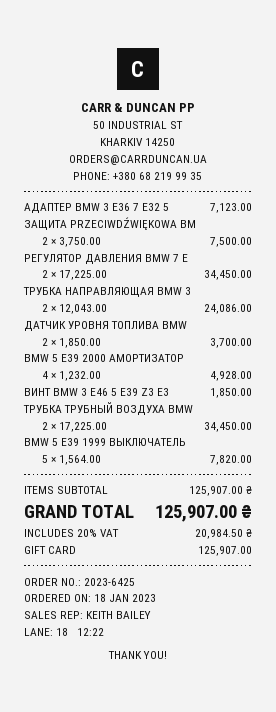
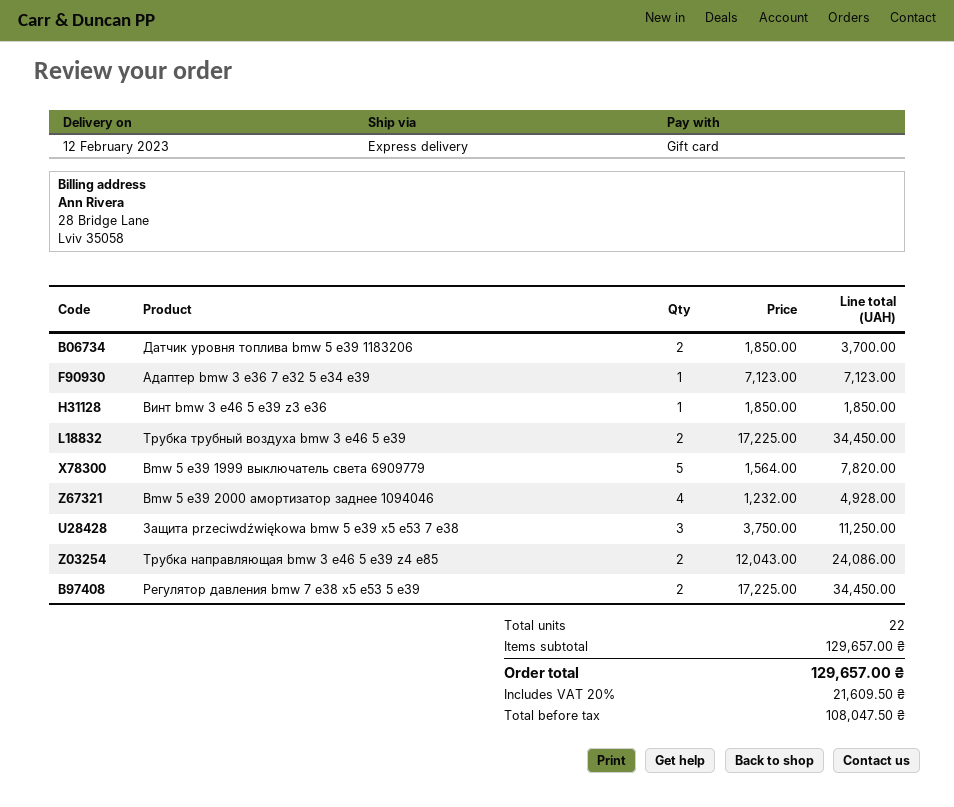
ЗАЩИТА PRZECIWDŹWIĘKOWA BM: 2 x 3750.00 = 7500.00 -> 3 x 3750.00 = 11250.00
subtotal: 125907.00 -> 129657.00
tax: 20% = 20984.50 -> 20% = 21609.50
total: 125907.00 -> 129657.00

